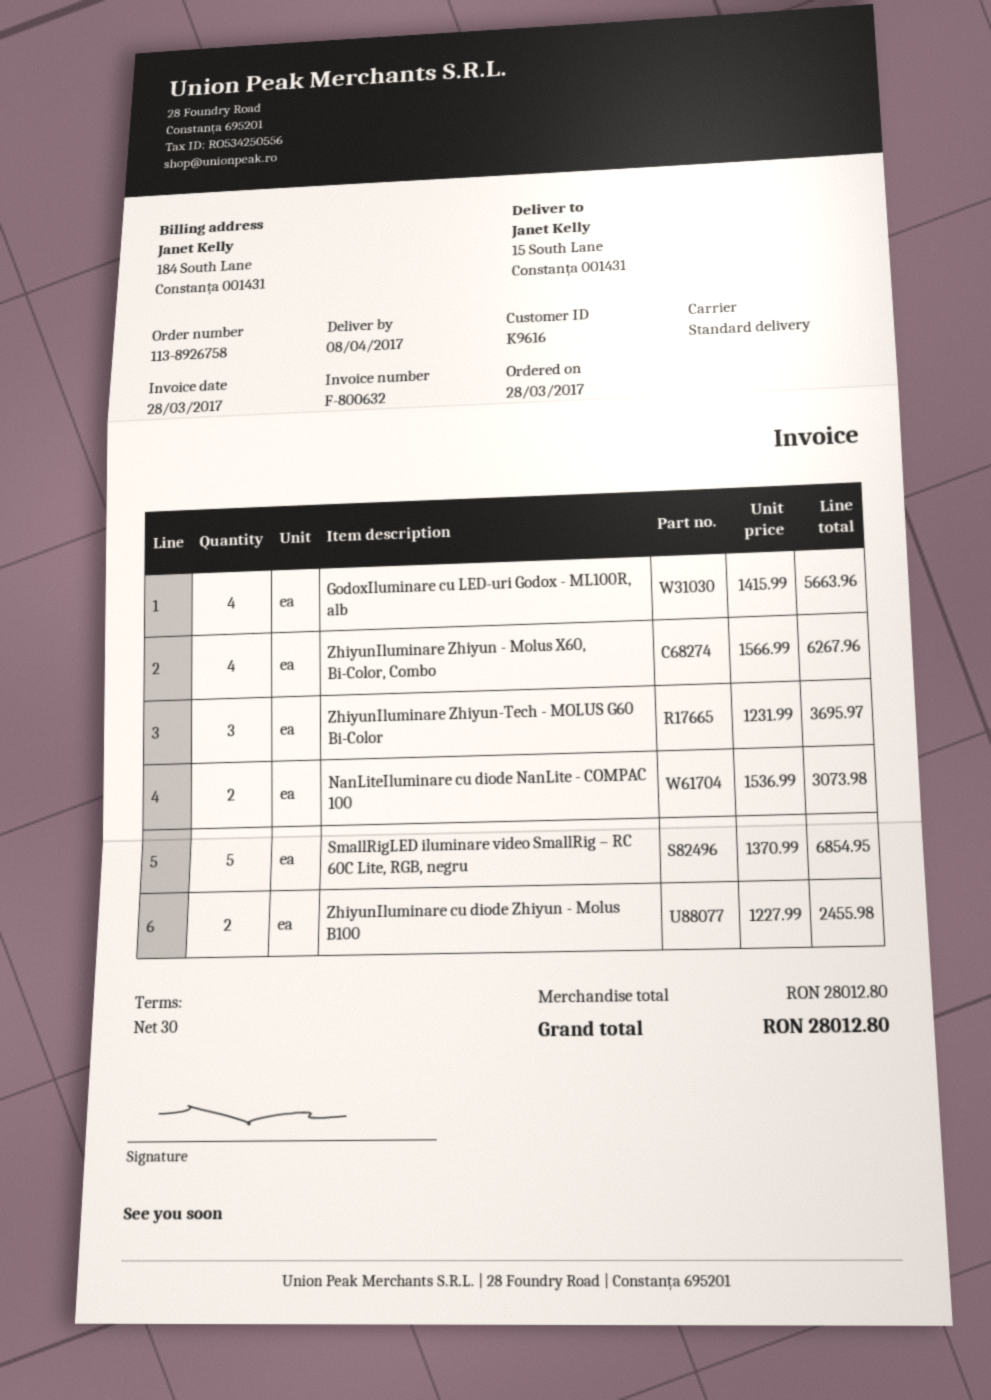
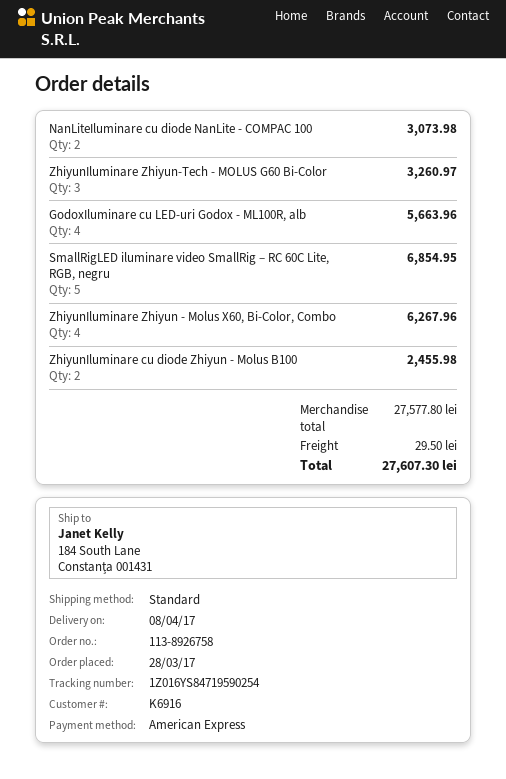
customer number: K9616 -> K6916
ship to: 15 South Lane, Constanța 001431 -> 184 South Lane, Constanța 001431
ZhiyunIluminare Zhiyun-Tech - MOLUS G60 Bi-Color: 3 for 3695.97 -> 3 for 3260.97
subtotal: 28012.80 -> 27577.80
shipping: none -> 29.50
total: 28012.80 -> 27607.30

